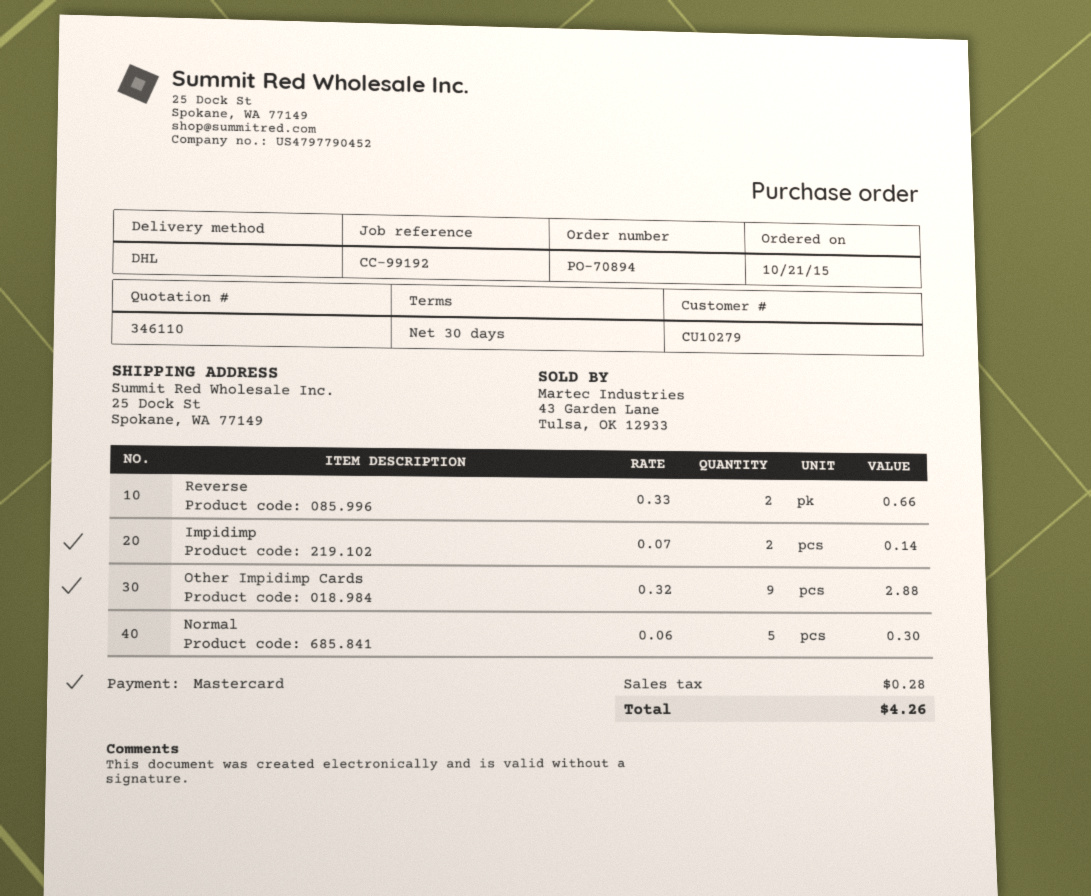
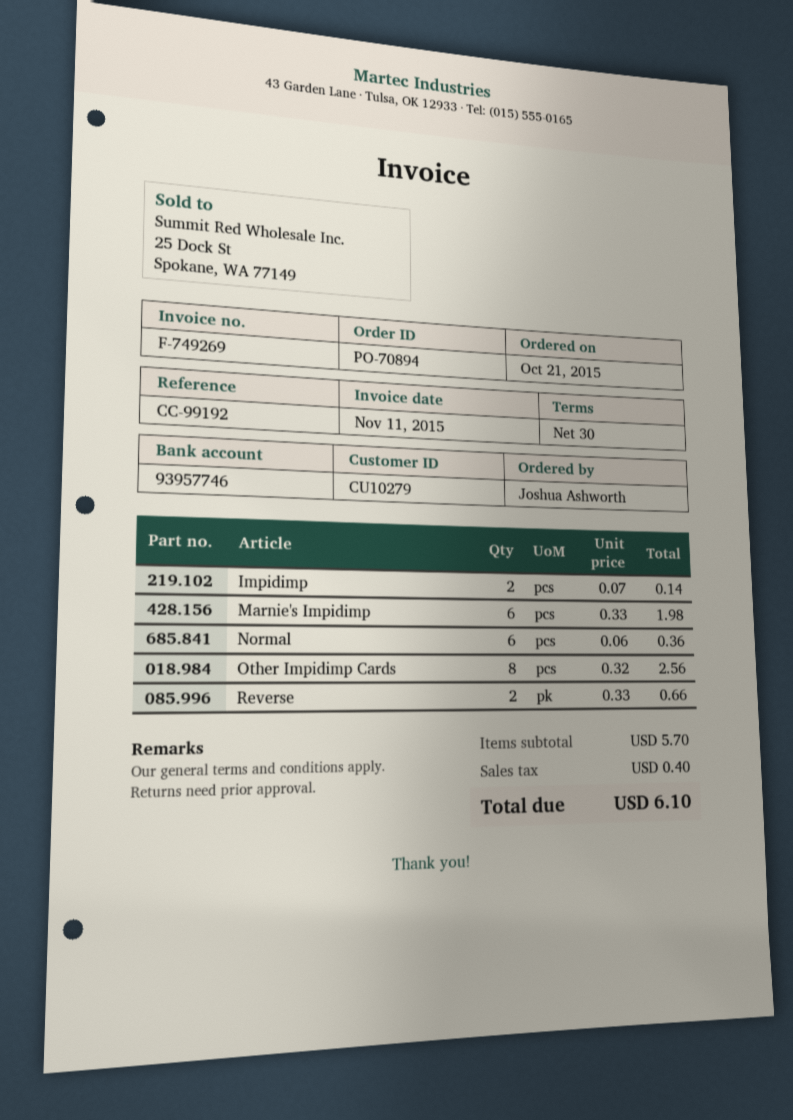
Other Impidimp Cards: 9 x 0.32 = 2.88 -> 8 x 0.32 = 2.56
Normal: 5 x 0.06 = 0.30 -> 6 x 0.06 = 0.36
Marnie's Impidimp: none -> 6 x 0.33 = 1.98
tax: 0.28 -> 0.40
total: 4.26 -> 6.10

